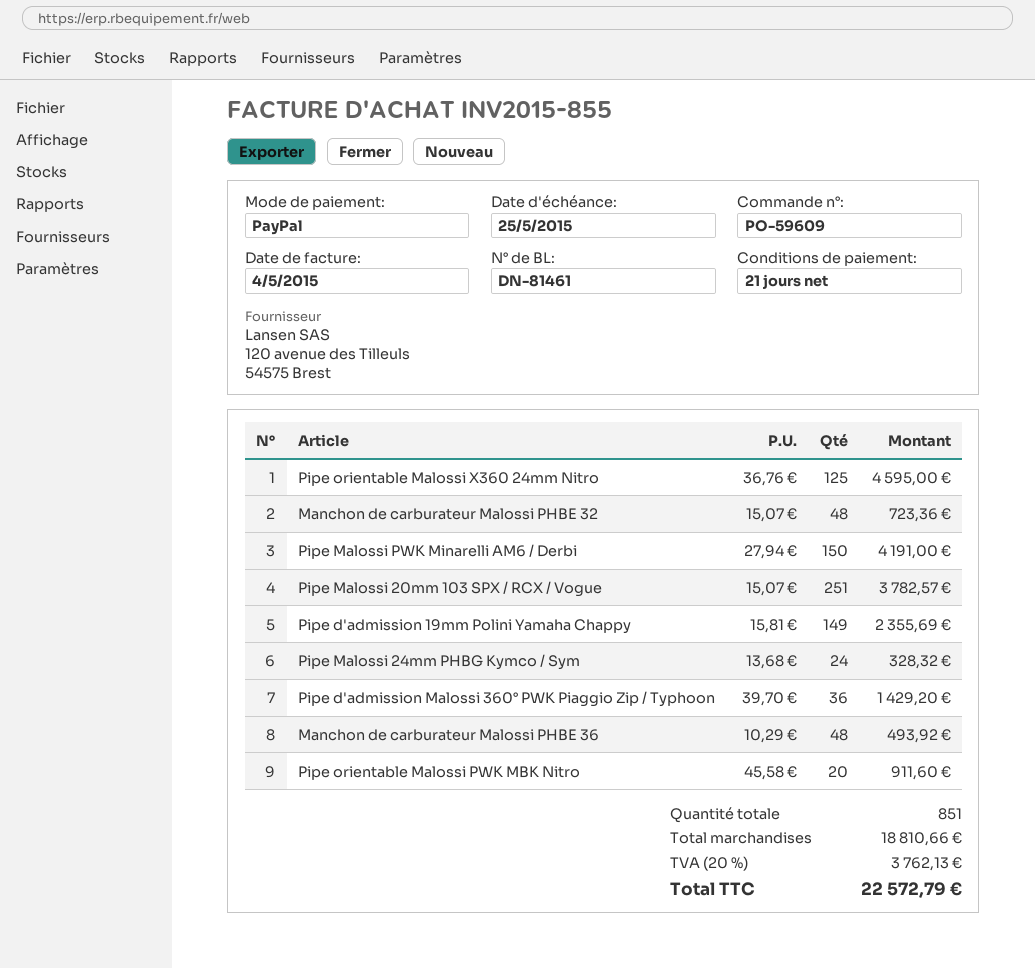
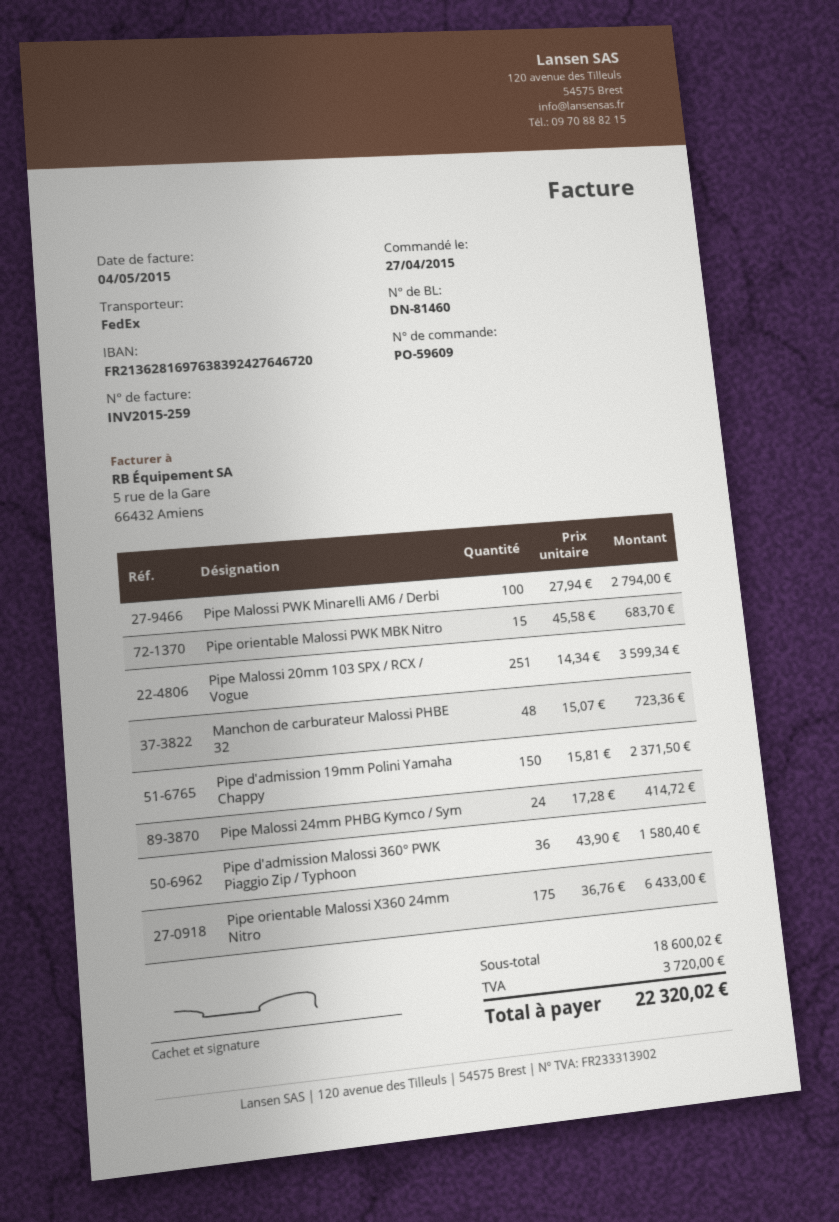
delivery note number: DN-81461 -> DN-81460
invoice number: INV2015-855 -> INV2015-259
Pipe orientable Malossi X360 24mm Nitro: 125 x 36.76 = 4595.00 -> 175 x 36.76 = 6433.00
Pipe Malossi PWK Minarelli AM6 / Derbi: 150 x 27.94 = 4191.00 -> 100 x 27.94 = 2794.00
Pipe Malossi 20mm 103 SPX / RCX / Vogue: 251 x 15.07 = 3782.57 -> 251 x 14.34 = 3599.34
Pipe d'admission 19mm Polini Yamaha Chappy: 149 x 15.81 = 2355.69 -> 150 x 15.81 = 2371.50
Pipe Malossi 24mm PHBG Kymco / Sym: 24 x 13.68 = 328.32 -> 24 x 17.28 = 414.72
Pipe d'admission Malossi 360° PWK Piaggio Zip / Typhoon: 36 x 39.70 = 1429.20 -> 36 x 43.90 = 1580.40
Manchon de carburateur Malossi PHBE 36: 48 x 10.29 = 493.92 -> none
Pipe orientable Malossi PWK MBK Nitro: 20 x 45.58 = 911.60 -> 15 x 45.58 = 683.70
subtotal: 18810.66 -> 18600.02
tax: 3762.13 -> 3720.00
total: 22572.79 -> 22320.02

